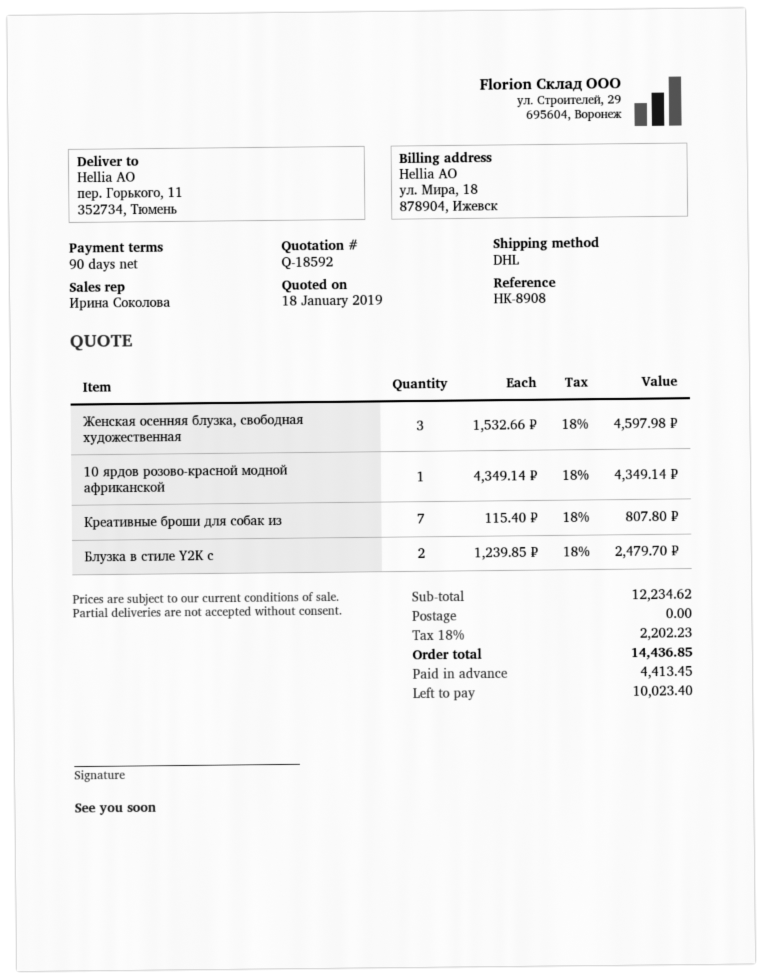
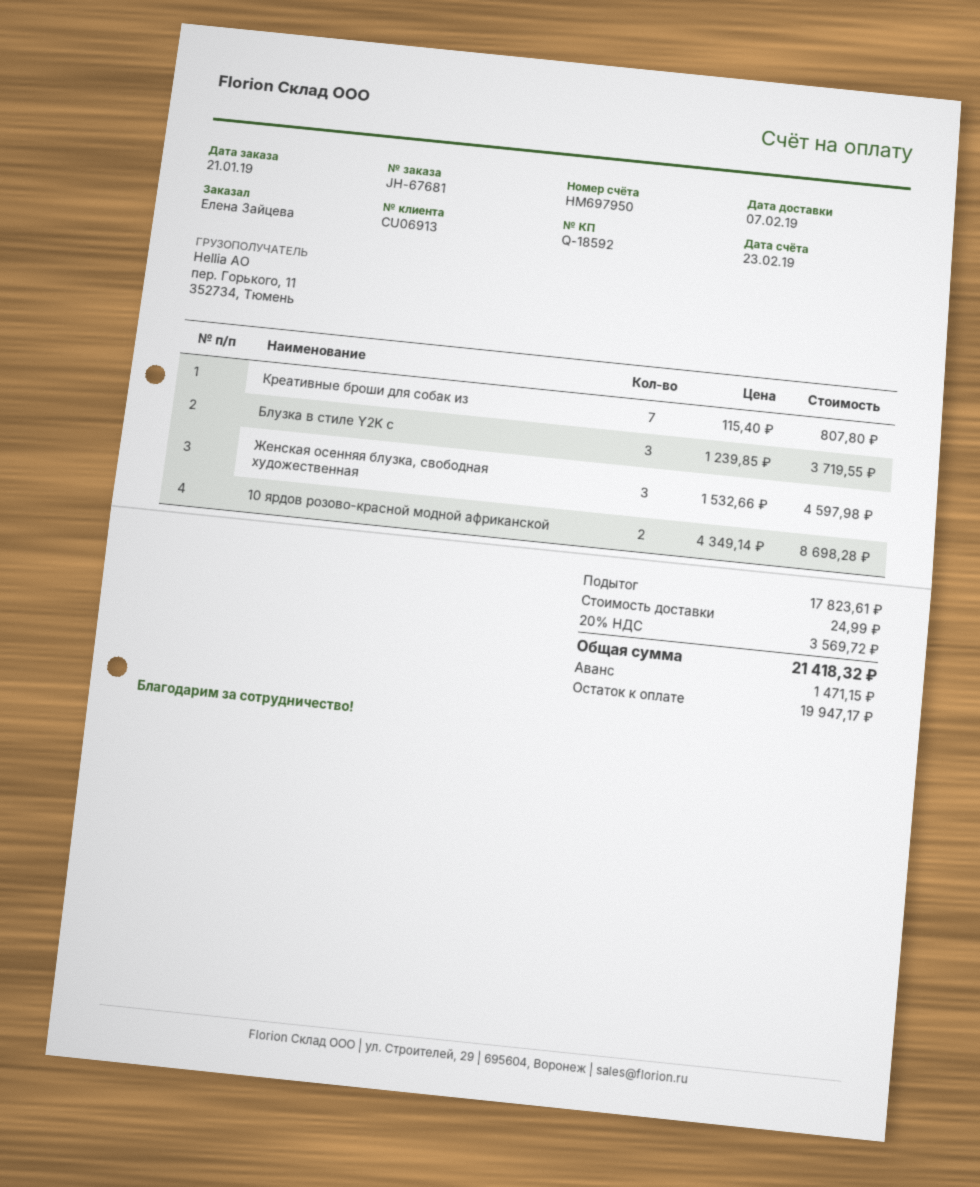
10 ярдов розово-красной модной африканской: 1 x 4349.14 = 4349.14 -> 2 x 4349.14 = 8698.28
Блузка в стиле Y2K с: 2 x 1239.85 = 2479.70 -> 3 x 1239.85 = 3719.55
subtotal: 12234.62 -> 17823.61
shipping: 0.00 -> 24.99
tax: 18% = 2202.23 -> 20% = 3569.72
total: 14436.85 -> 21418.32
deposit: 4413.45 -> 1471.15
balance: 10023.40 -> 19947.17

